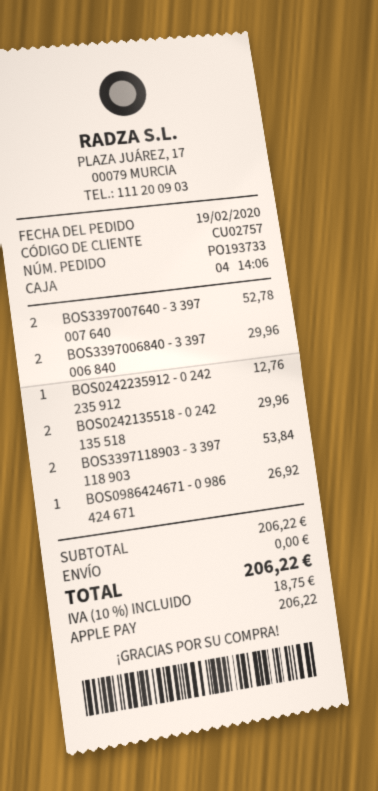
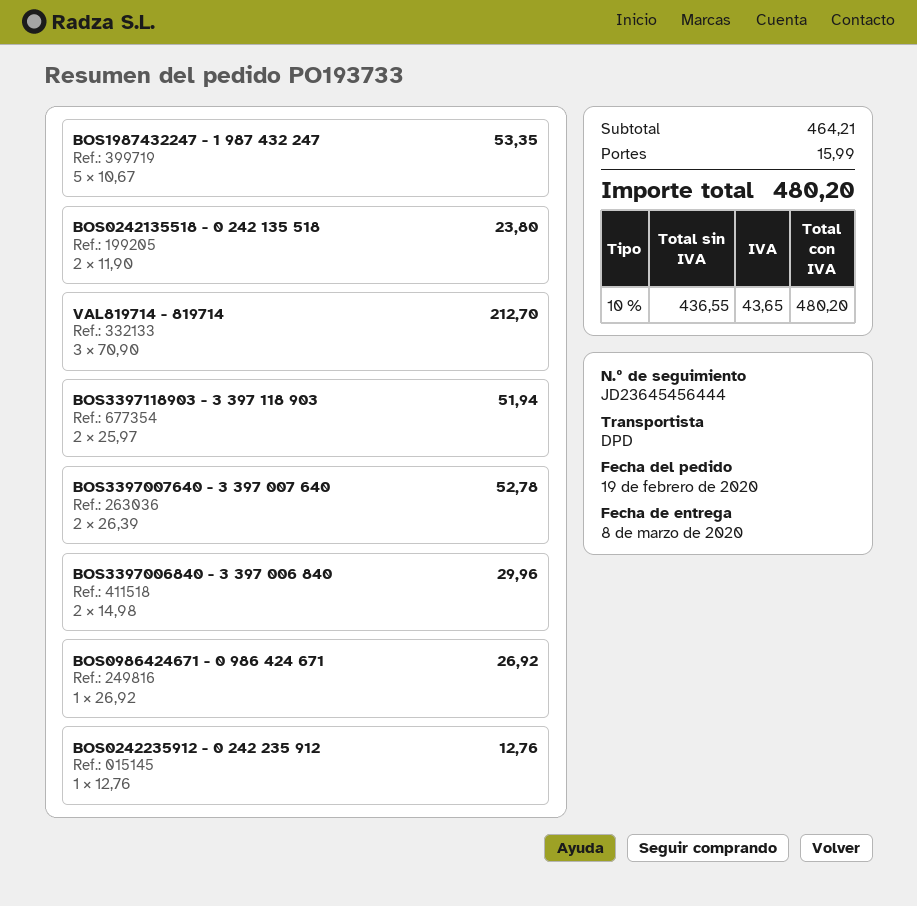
BOS0242135518 - 0 242 135 518: 2 for 29.96 -> 2 for 23.80
BOS3397118903 - 3 397 118 903: 2 for 53.84 -> 2 for 51.94
BOS1987432247 - 1 987 432 247: none -> 5 for 53.35
VAL819714 - 819714: none -> 3 for 212.70
subtotal: 206.22 -> 464.21
shipping: 0.00 -> 15.99
tax: 10% = 18.75 -> 10% = 43.65
total: 206.22 -> 480.20

